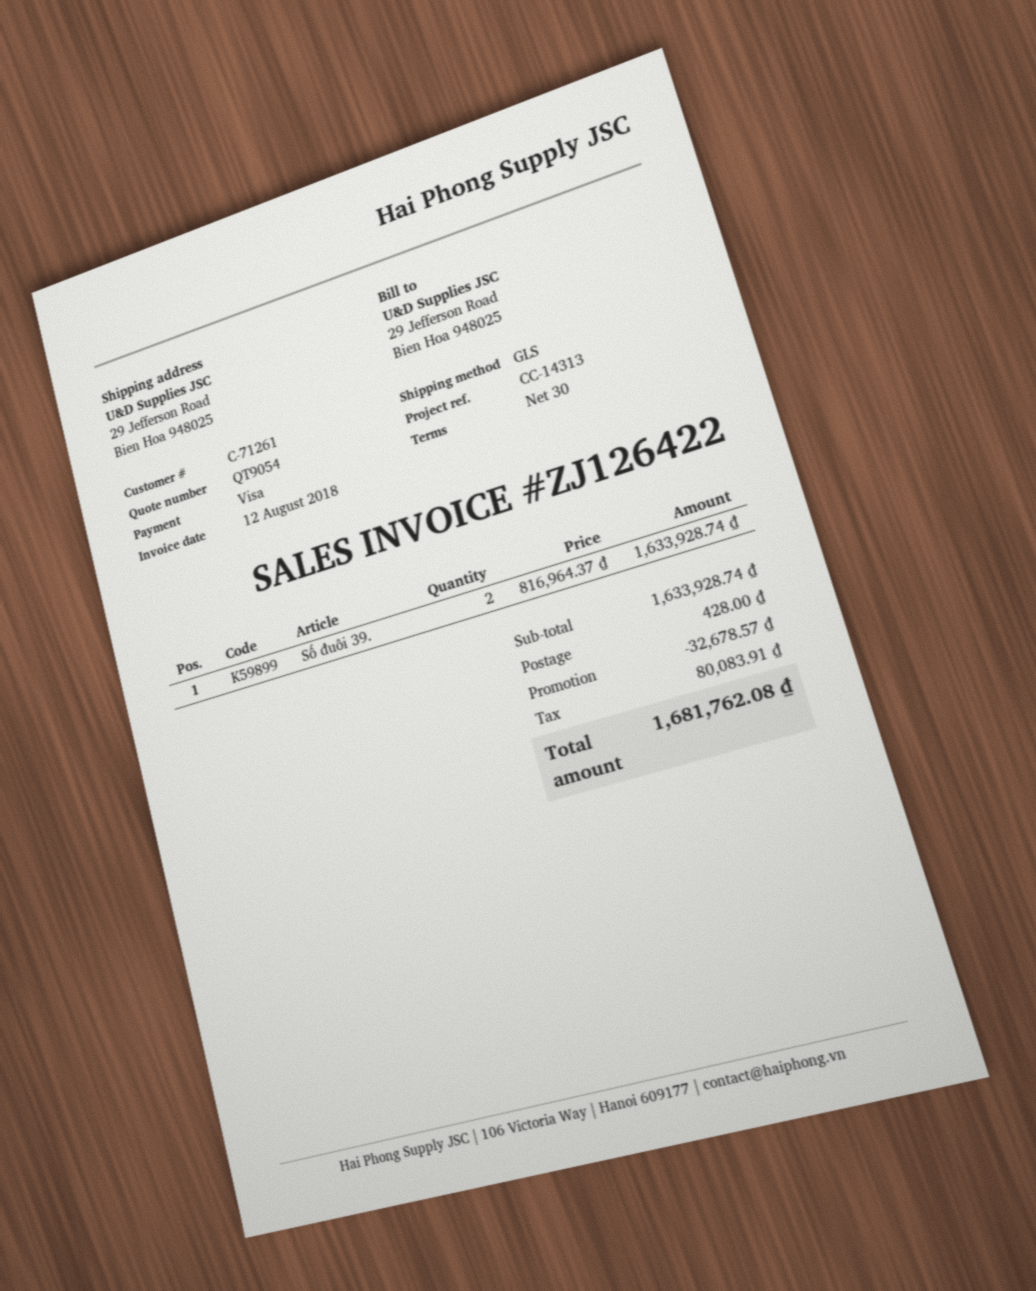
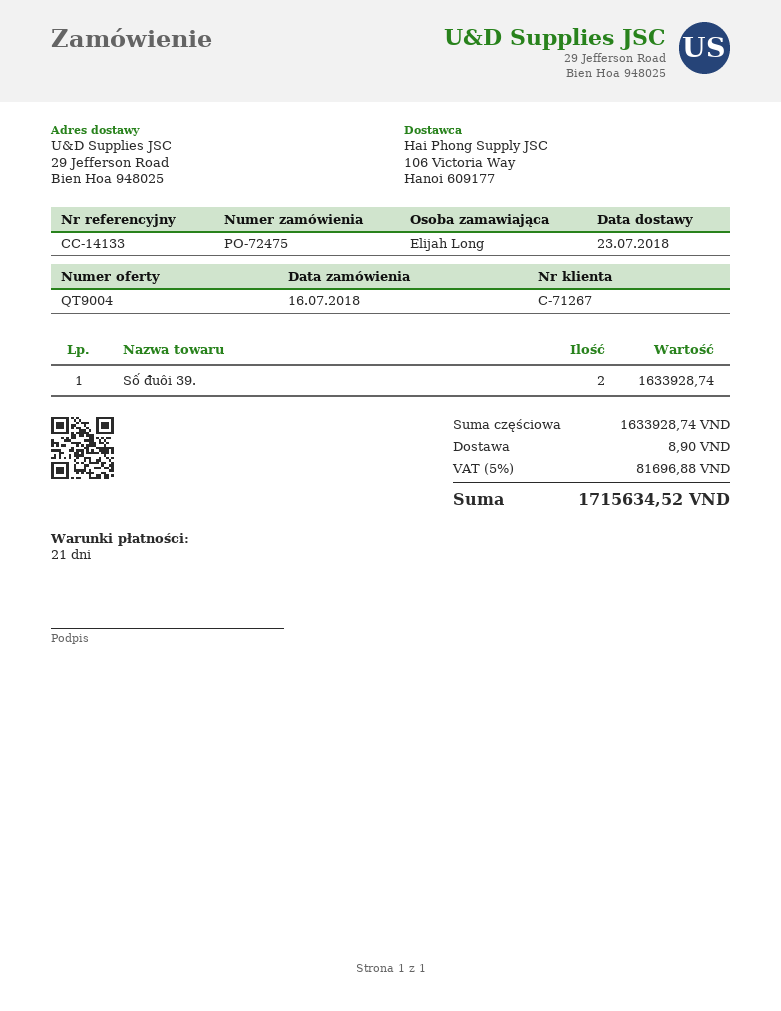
quote number: QT9054 -> QT9004
payment terms: 30 days -> 21 days
customer number: C-71261 -> C-71267
reference: CC-14313 -> CC-14133
discount: 32678.57 -> none
shipping: 428.00 -> 8.90
tax: 80083.91 -> 81696.88
total: 1681762.08 -> 1715634.52

